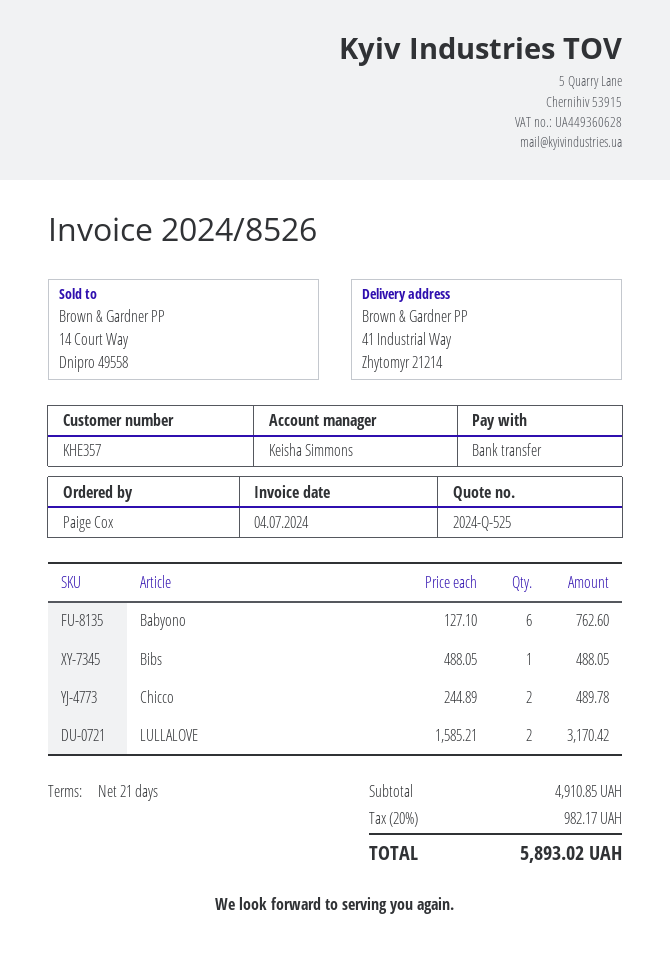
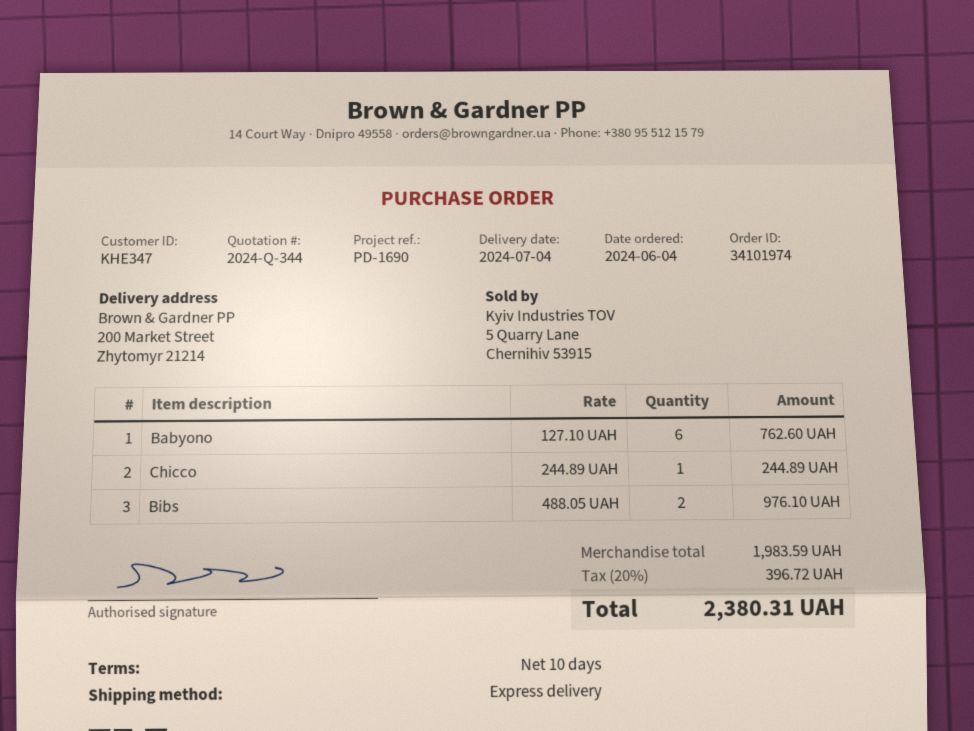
quote number: 2024-Q-525 -> 2024-Q-344
payment terms: 21 days -> 10 days
customer number: KHE357 -> KHE347
ship to: 41 Industrial Way, Zhytomyr 21214 -> 200 Market Street, Zhytomyr 21214
Bibs: 1 x 488.05 = 488.05 -> 2 x 488.05 = 976.10
Chicco: 2 x 244.89 = 489.78 -> 1 x 244.89 = 244.89
LULLALOVE: 2 x 1585.21 = 3170.42 -> none
subtotal: 4910.85 -> 1983.59
tax: 20% = 982.17 -> 20% = 396.72
total: 5893.02 -> 2380.31

